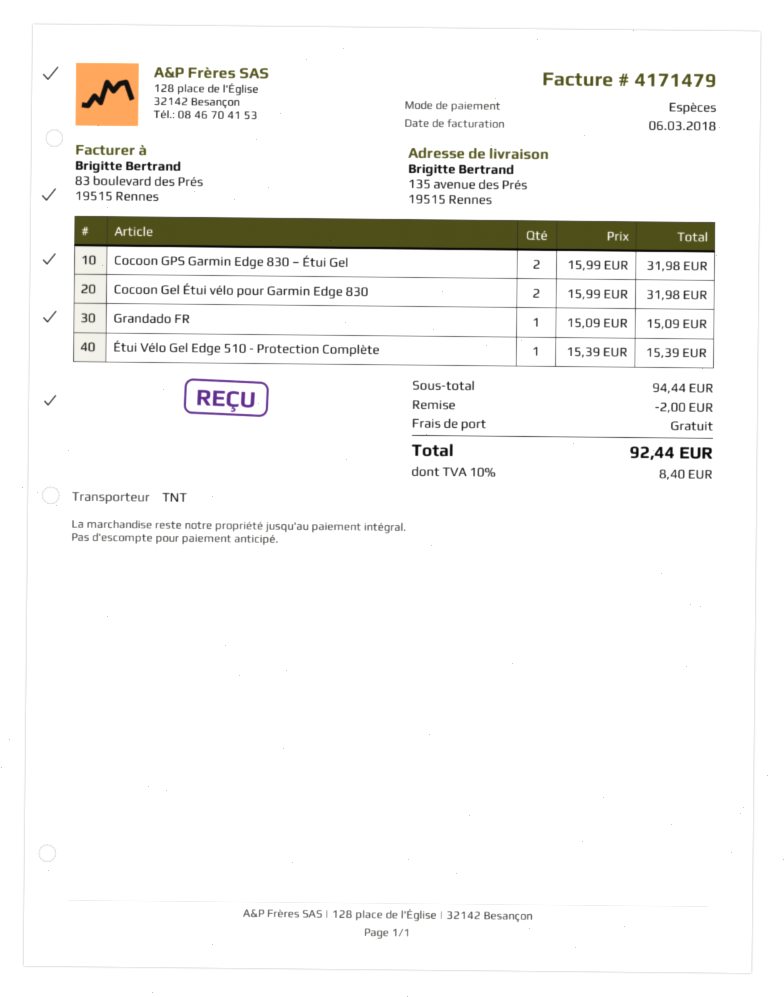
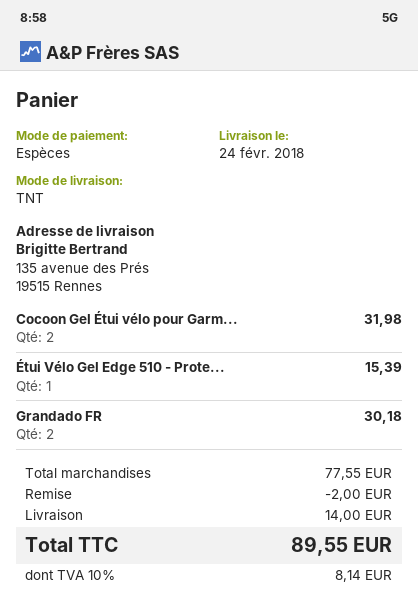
Cocoon GPS Garmin Edge 830 – Étui Gel: 2 for 31.98 -> none
Grandado FR: 1 for 15.09 -> 2 for 30.18
subtotal: 94.44 -> 77.55
shipping: 0.00 -> 14.00
tax: 10% = 8.40 -> 10% = 8.14
total: 92.44 -> 89.55

